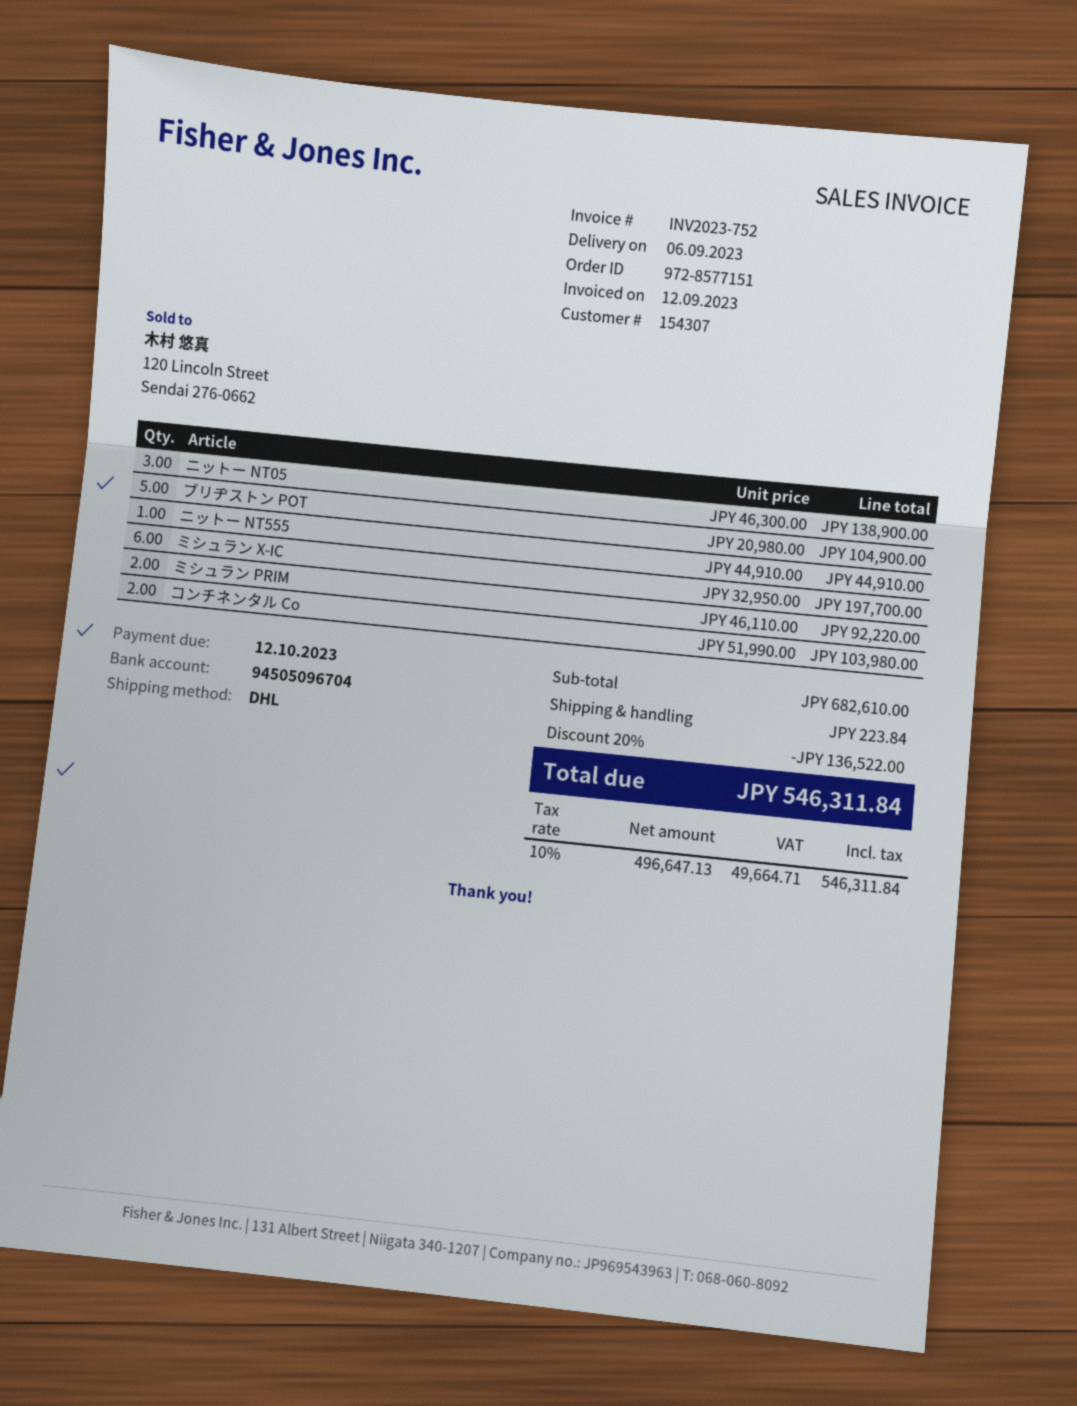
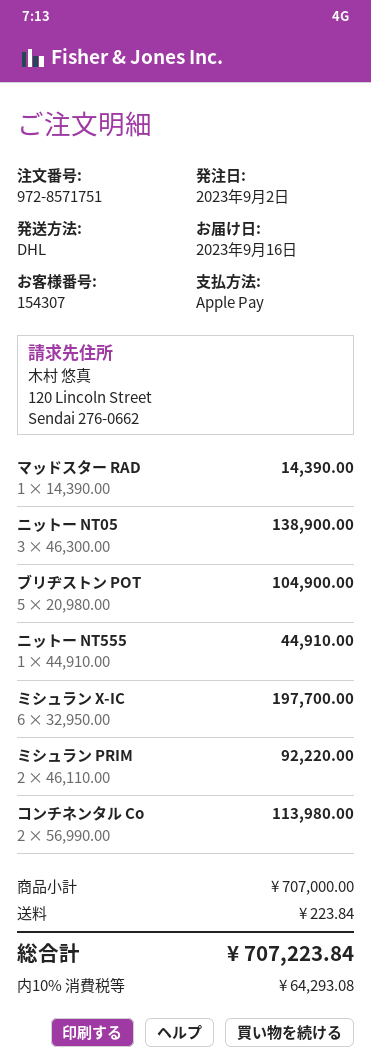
order number: 972-8577151 -> 972-8571751
delivery date: 2023-09-06 -> 2023-09-16
コンチネンタル Co: 2 x 51990.00 = 103980.00 -> 2 x 56990.00 = 113980.00
マッドスター RAD: none -> 1 x 14390.00 = 14390.00
subtotal: 682610.00 -> 707000.00
discount: 20% = 136522.00 -> none
tax: 10% = 49664.71 -> 10% = 64293.08
total: 546311.84 -> 707223.84

